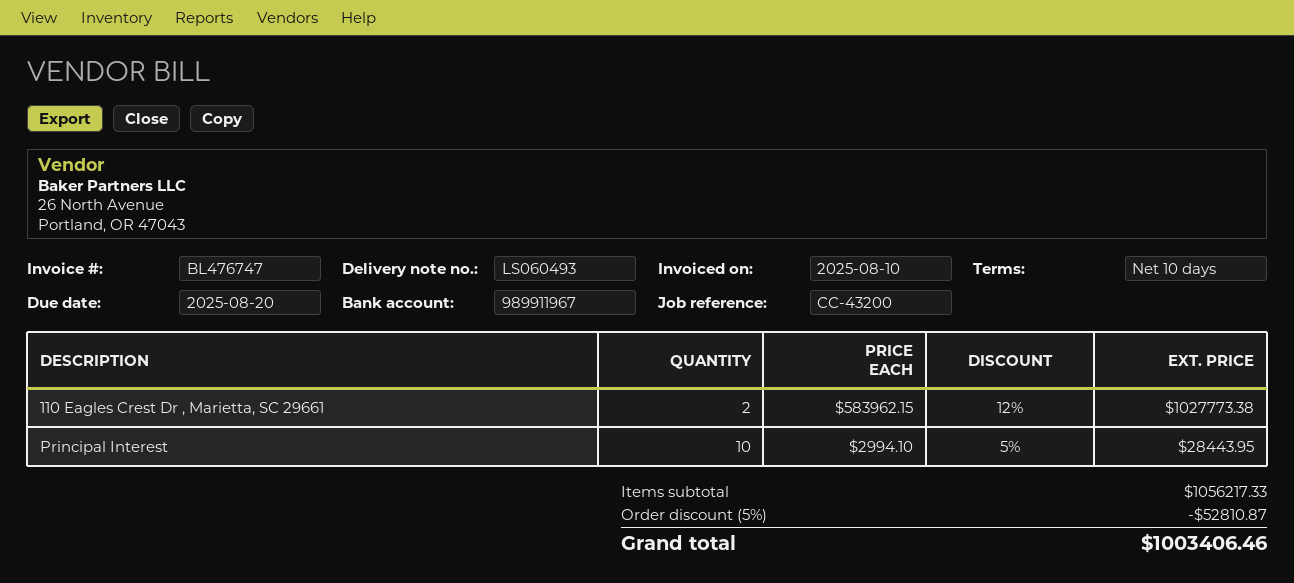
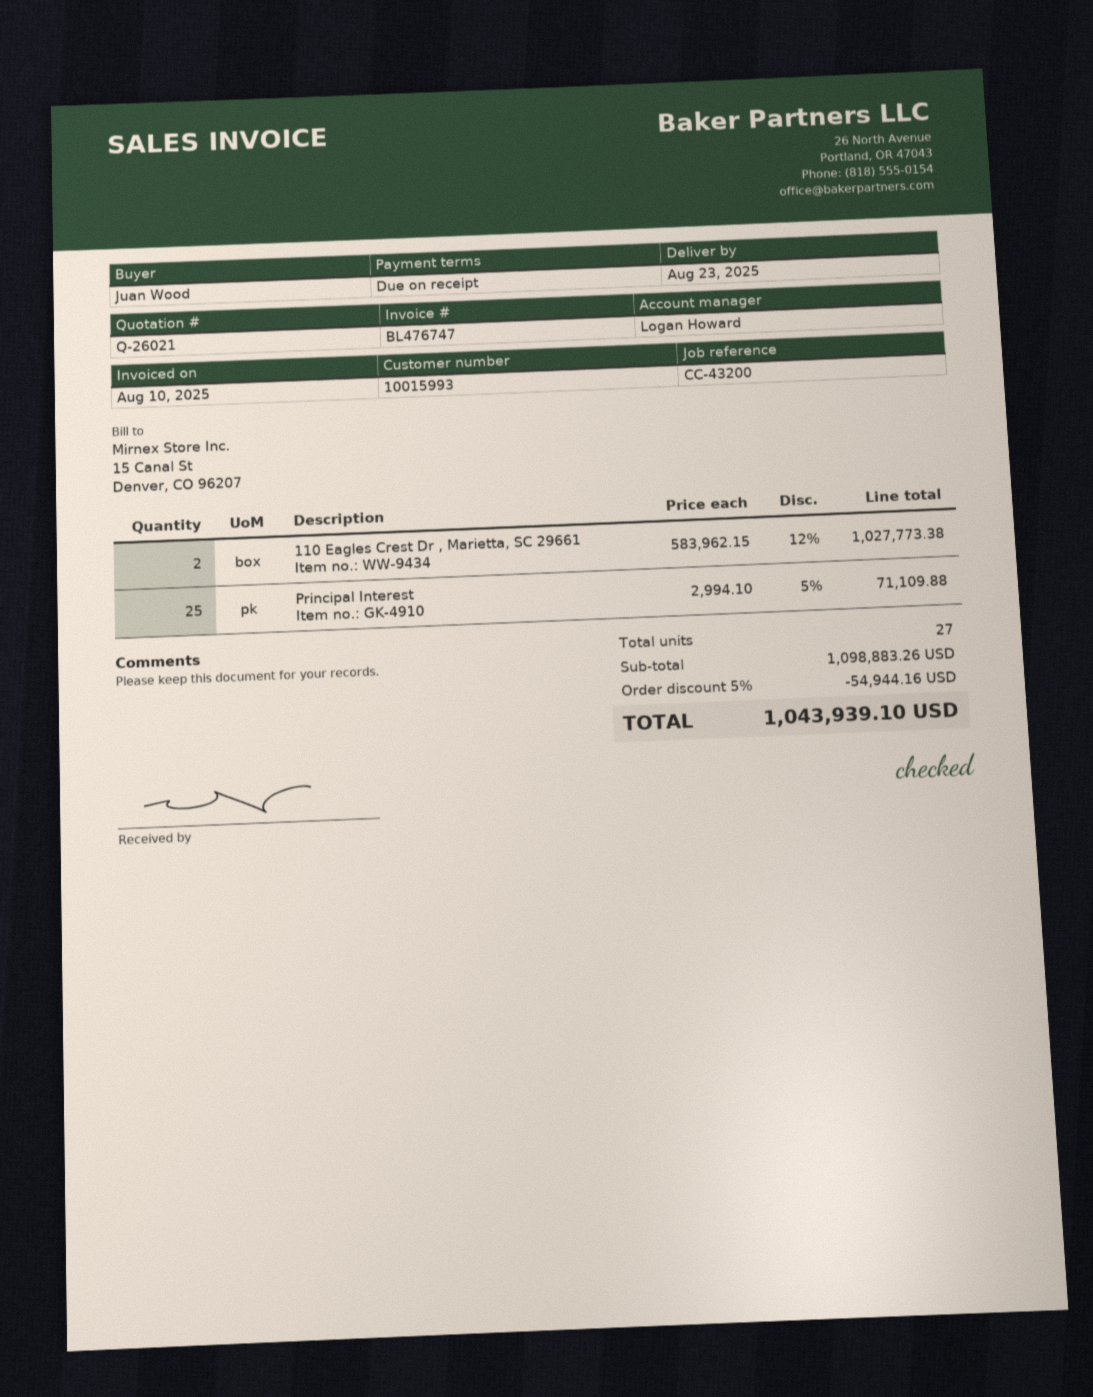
payment terms: 10 days -> on receipt
Principal Interest: 10 x 2994.10 - 5% = 28443.95 -> 25 x 2994.10 - 5% = 71109.88
subtotal: 1056217.33 -> 1098883.26
discount: 5% = 52810.87 -> 5% = 54944.16
total: 1003406.46 -> 1043939.10

